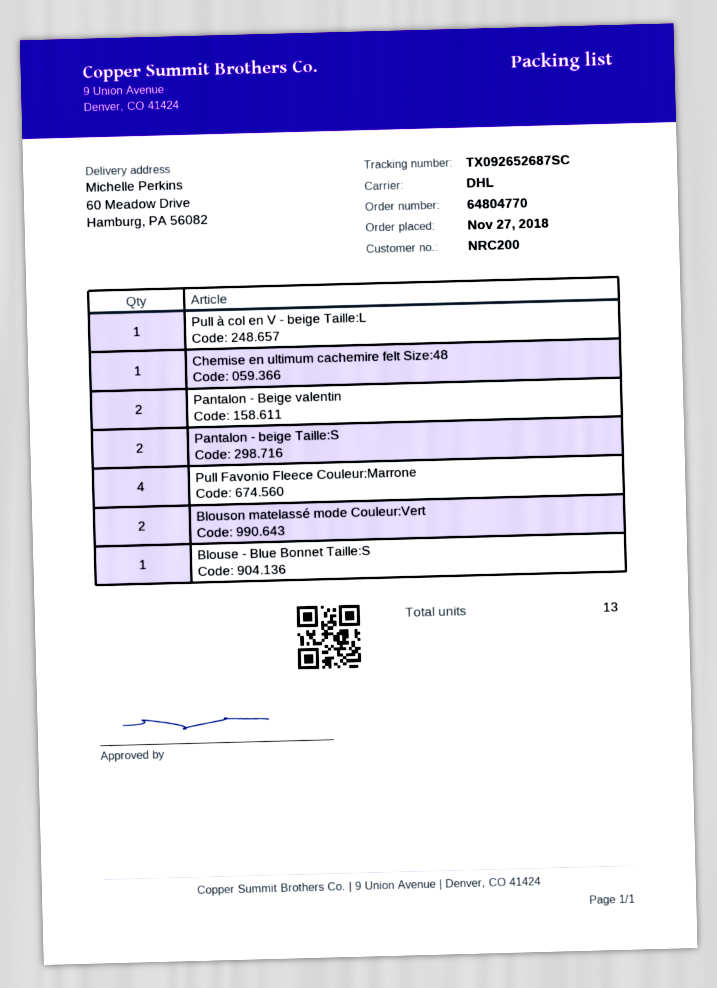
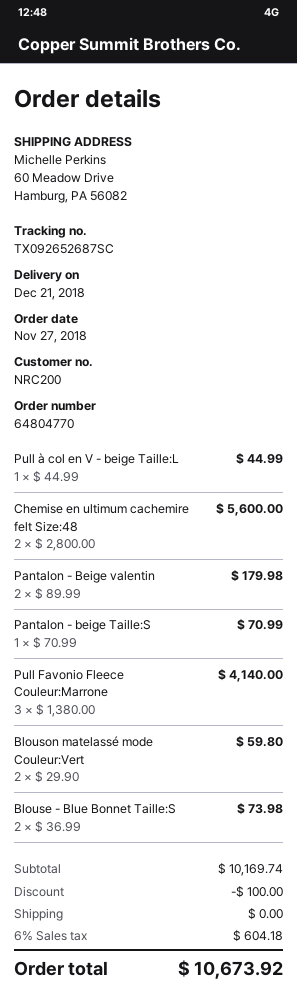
Chemise en ultimum cachemire felt Size:48: 1 -> 2
Pantalon - beige Taille:S: 2 -> 1
Pull Favonio Fleece Couleur:Marrone: 4 -> 3
Blouse - Blue Bonnet Taille:S: 1 -> 2

